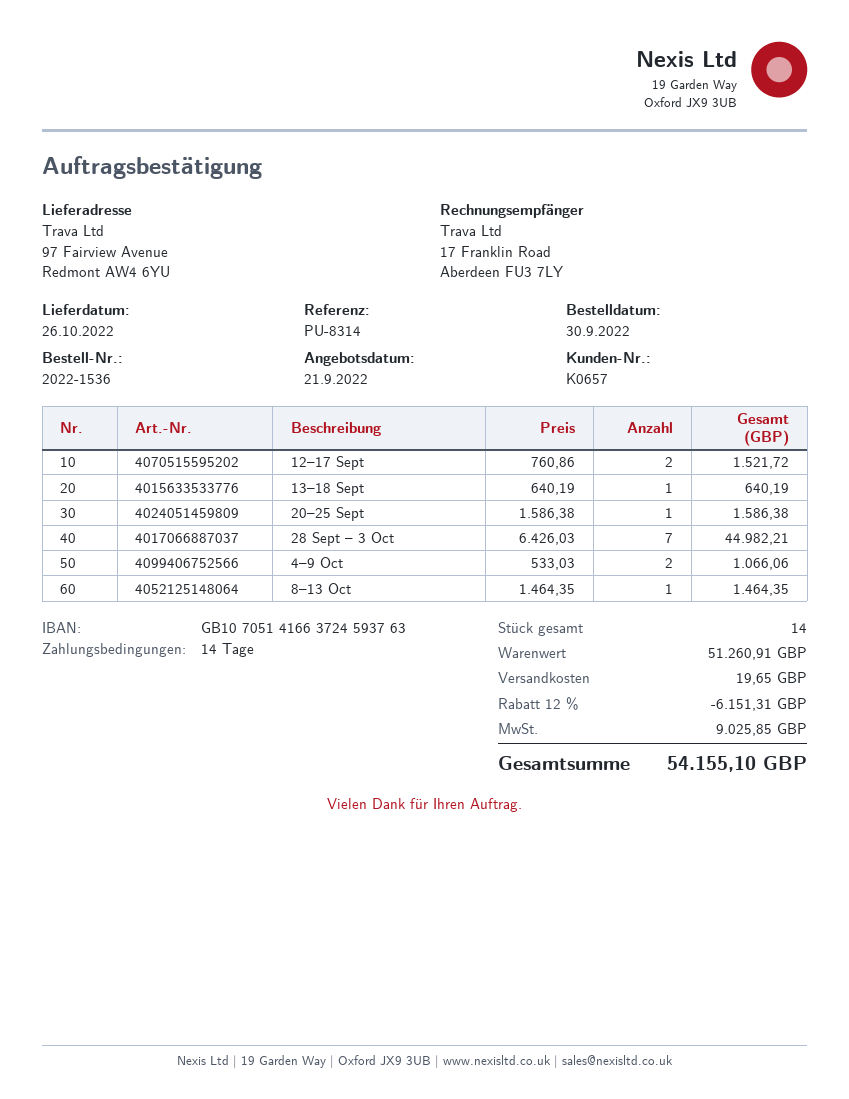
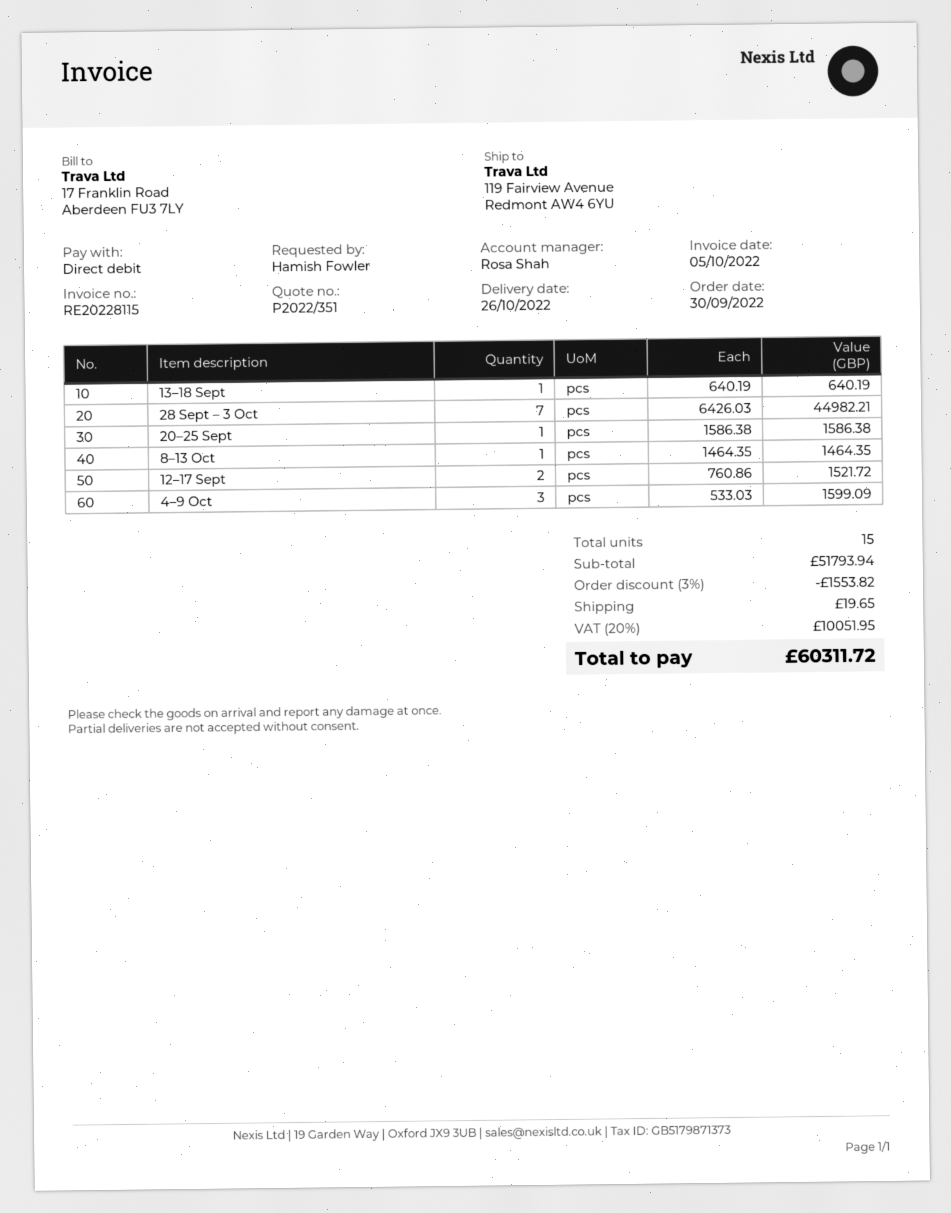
ship to: 97 Fairview Avenue, Redmont AW4 6YU -> 119 Fairview Avenue, Redmont AW4 6YU
4–9 Oct: 2 x 533.03 = 1066.06 -> 3 x 533.03 = 1599.09
total quantity: 14 -> 15
subtotal: 51260.91 -> 51793.94
discount: 12% = 6151.31 -> 3% = 1553.82
tax: 9025.85 -> 10051.95
total: 54155.10 -> 60311.72

